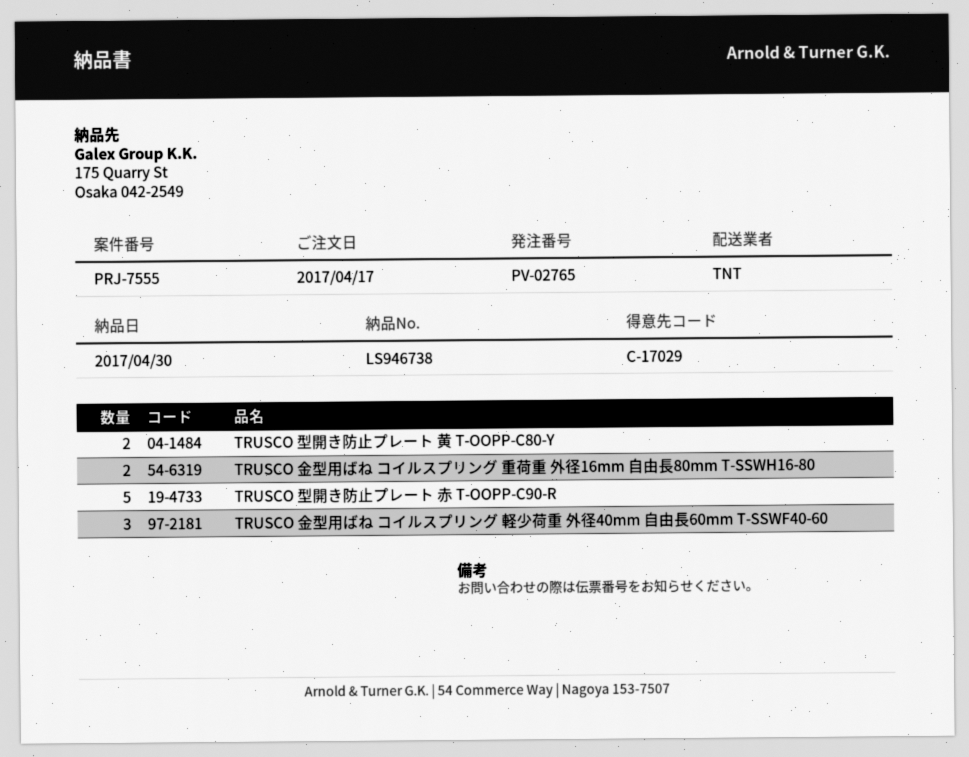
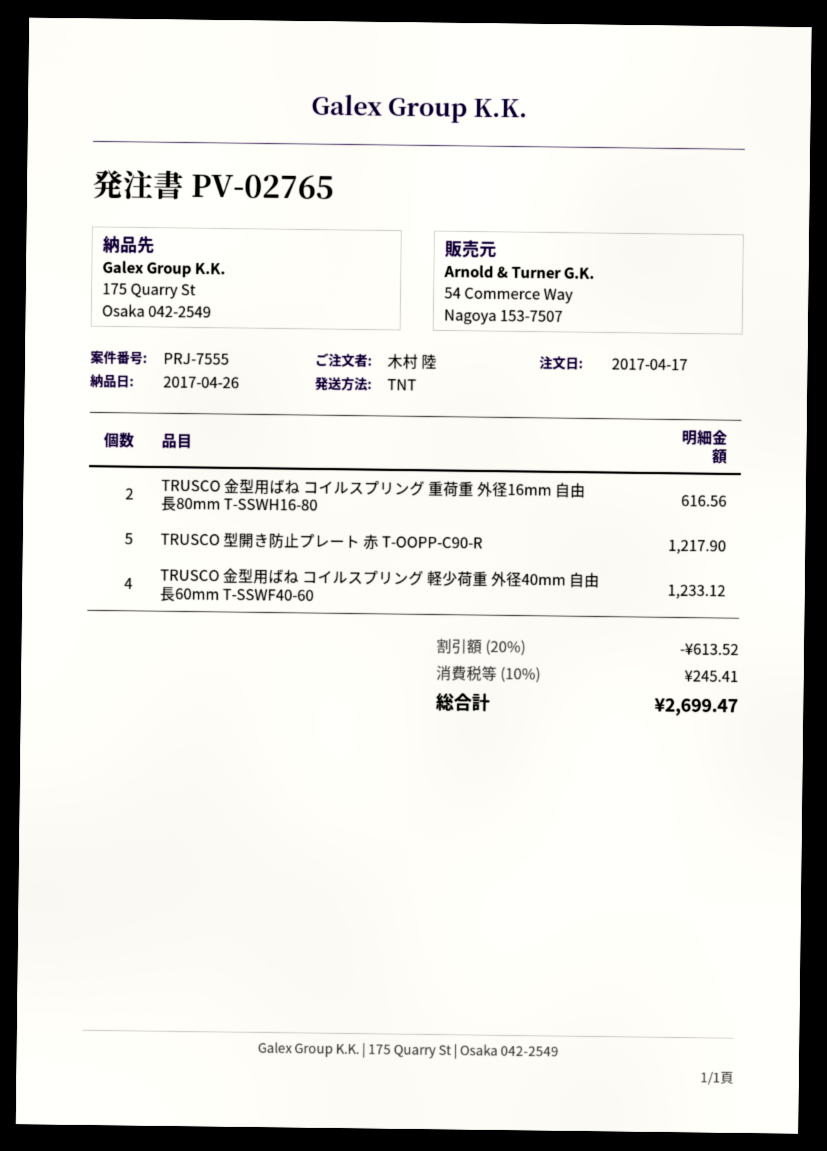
delivery date: 2017-04-30 -> 2017-04-26
TRUSCO 型開き防止プレート 黄 T-OOPP-C80-Y: 2 -> none
TRUSCO 金型用ばね コイルスプリング 軽少荷重 外径40mm 自由長60mm T-SSWF40-60: 3 -> 4

